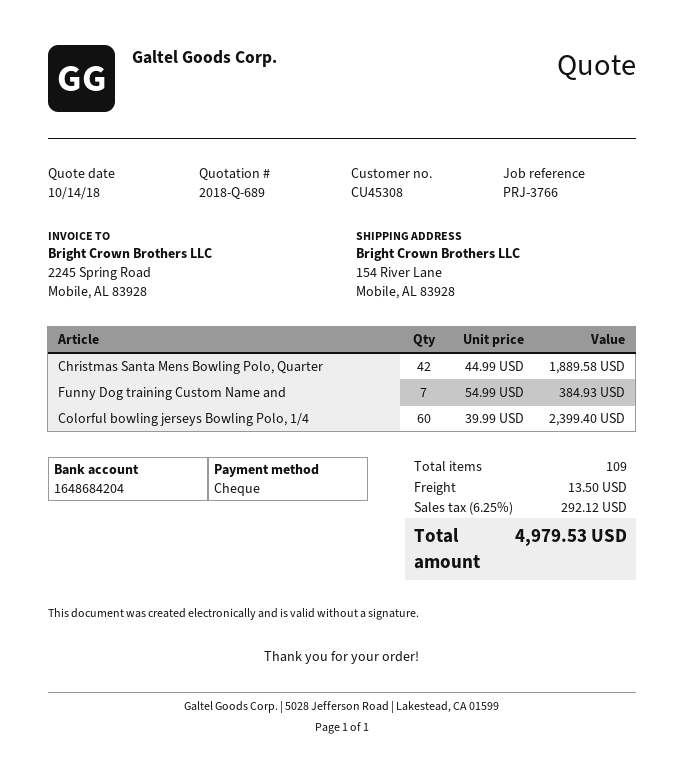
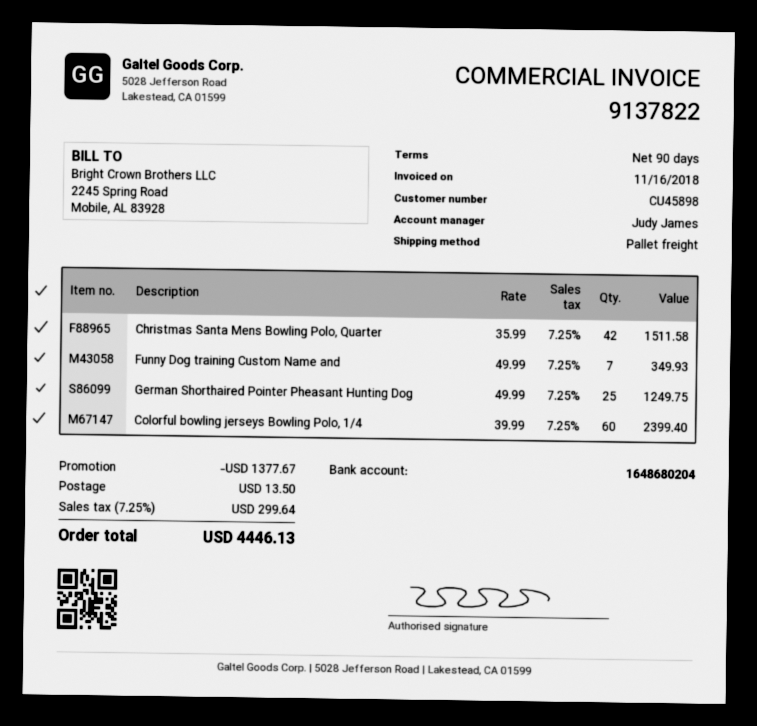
customer number: CU45308 -> CU45898
bank account: 1648684204 -> 1648680204
Christmas Santa Mens Bowling Polo, Quarter: 42 x 44.99 = 1889.58 -> 42 x 35.99 = 1511.58
Funny Dog training Custom Name and: 7 x 54.99 = 384.93 -> 7 x 49.99 = 349.93
German Shorthaired Pointer Pheasant Hunting Dog: none -> 25 x 49.99 = 1249.75
discount: none -> 1377.67
tax: 6.25% = 292.12 -> 7.25% = 299.64
total: 4979.53 -> 4446.13

